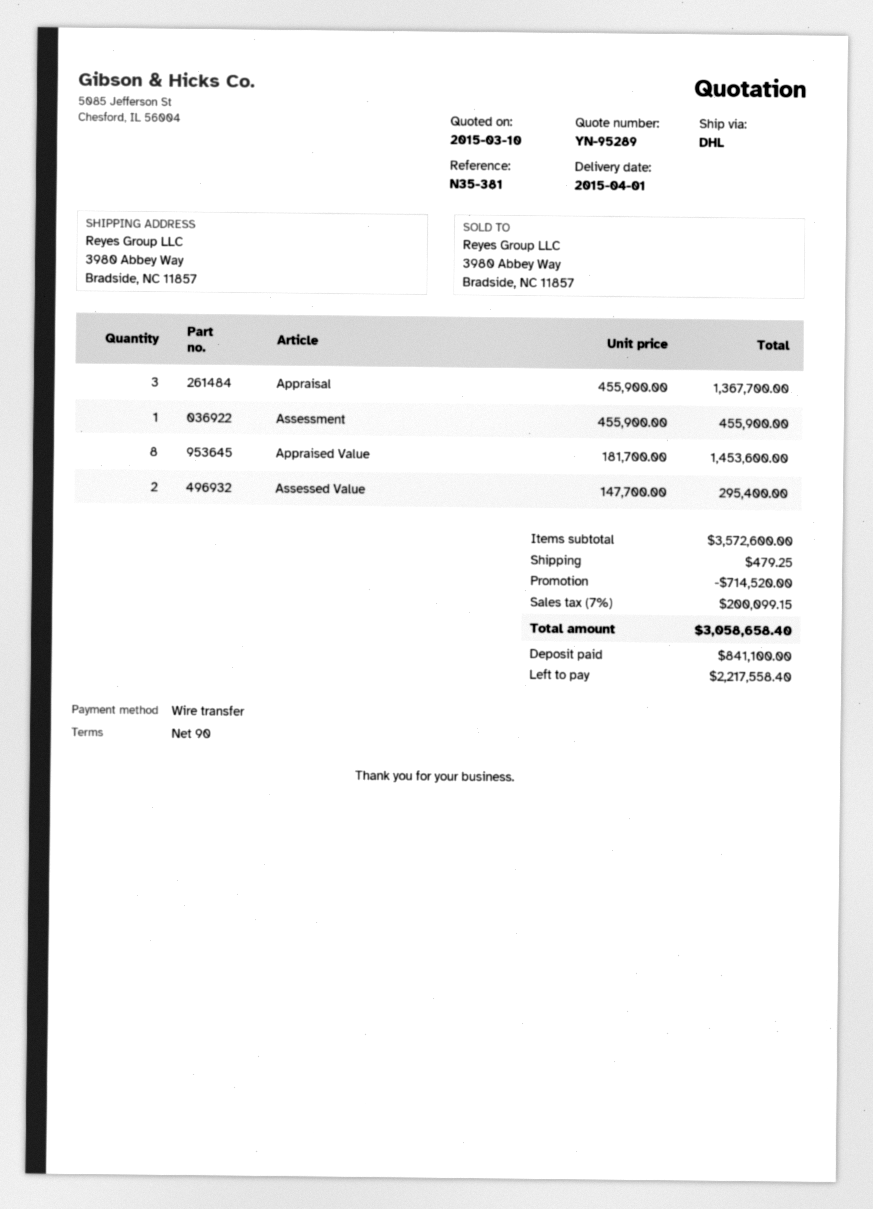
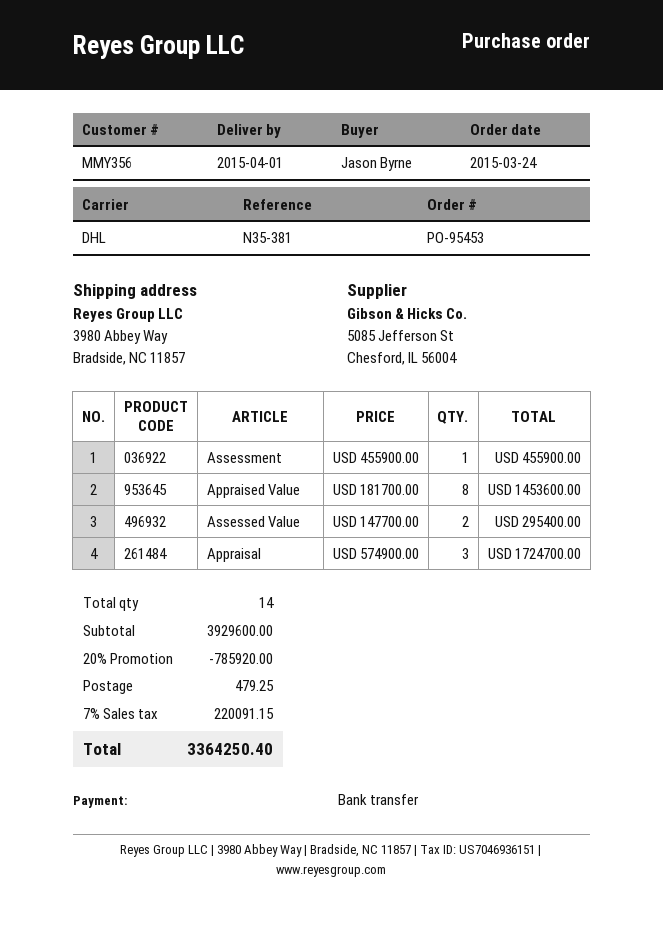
Appraisal: 3 x 455900.00 = 1367700.00 -> 3 x 574900.00 = 1724700.00
subtotal: 3572600.00 -> 3929600.00
discount: 714520.00 -> 785920.00
tax: 7% = 200099.15 -> 7% = 220091.15
total: 3058658.40 -> 3364250.40

